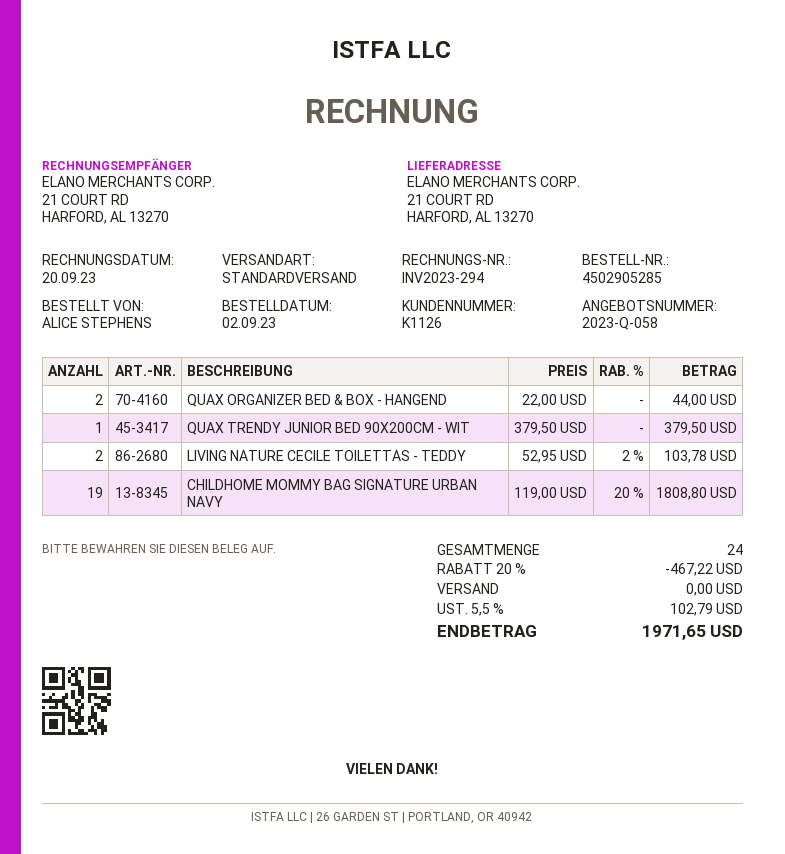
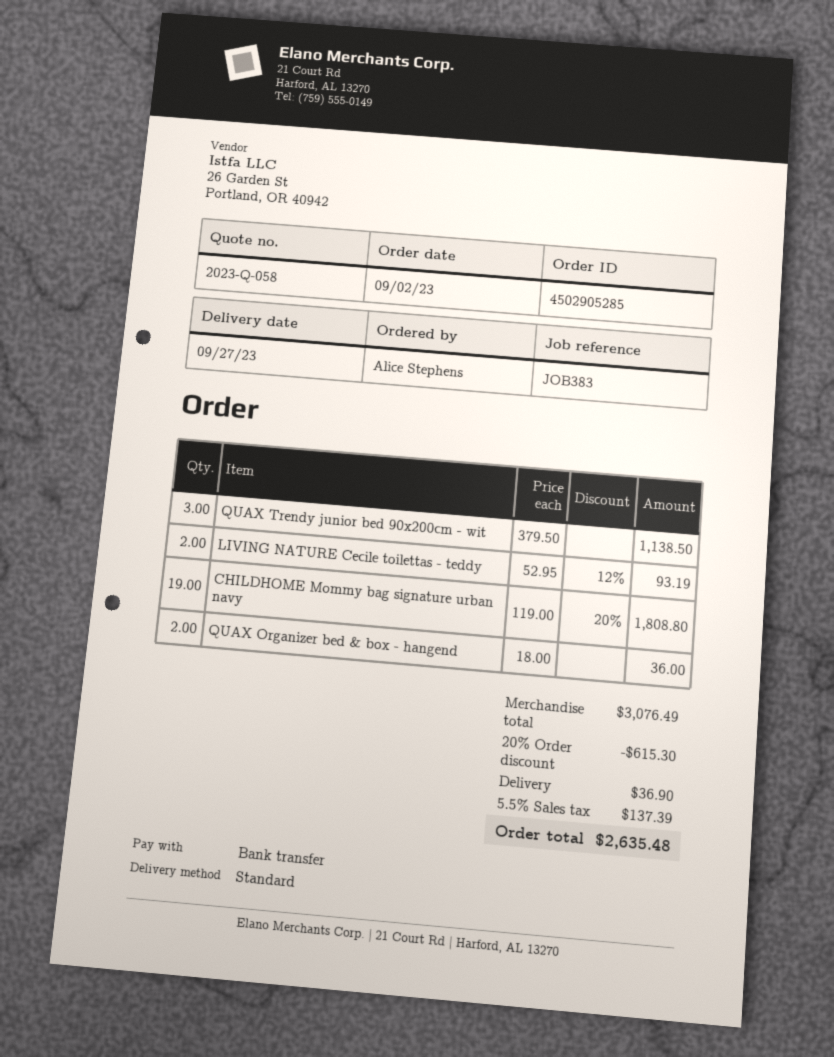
QUAX ORGANIZER BED & BOX - HANGEND: 2 x 22.00 = 44.00 -> 2 x 18.00 = 36.00
QUAX TRENDY JUNIOR BED 90X200CM - WIT: 1 x 379.50 = 379.50 -> 3 x 379.50 = 1138.50
LIVING NATURE CECILE TOILETTAS - TEDDY: 2 x 52.95 - 2% = 103.78 -> 2 x 52.95 - 12% = 93.19
discount: 20% = 467.22 -> 20% = 615.30
shipping: 0.00 -> 36.90
tax: 5.5% = 102.79 -> 5.5% = 137.39
total: 1971.65 -> 2635.48

